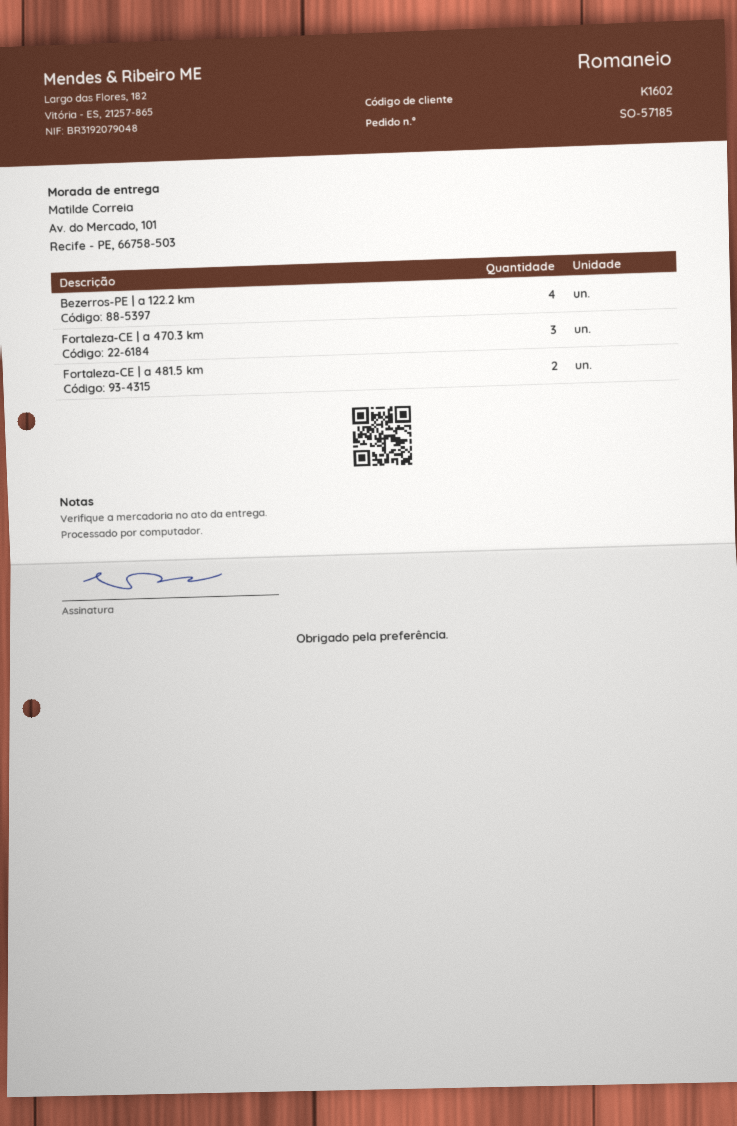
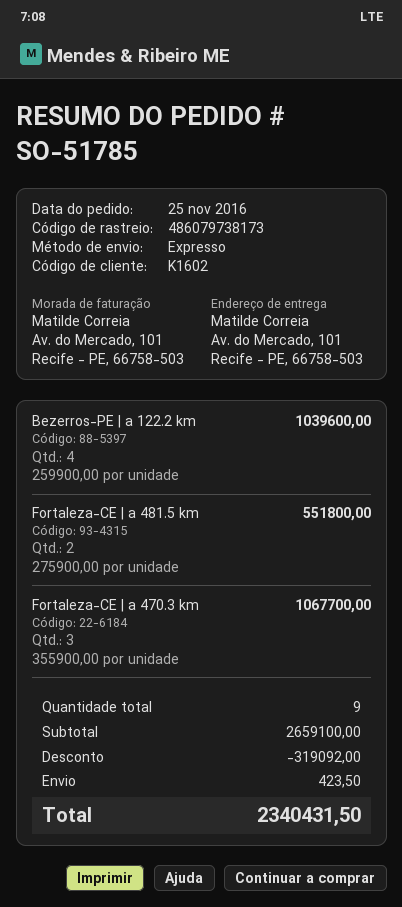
order number: SO-57185 -> SO-51785

